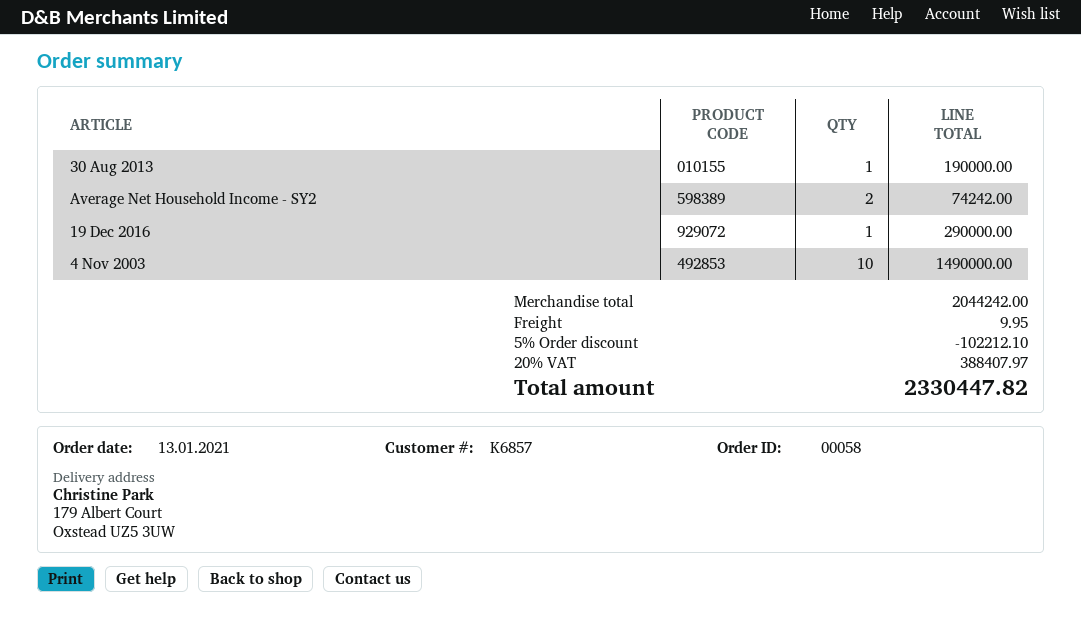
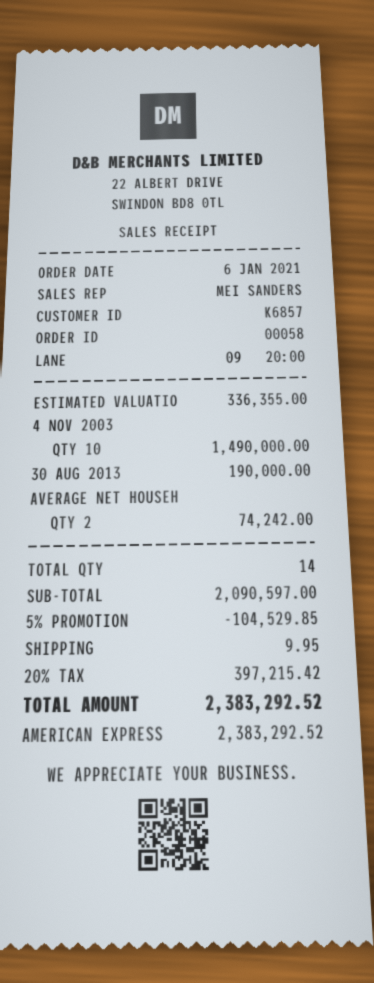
order date: 2021-01-13 -> 2021-01-06
19 Dec 2016: 1 for 290000.00 -> none
ESTIMATED VALUATIO: none -> 1 for 336355.00
subtotal: 2044242.00 -> 2090597.00
discount: 5% = 102212.10 -> 5% = 104529.85
tax: 20% = 388407.97 -> 20% = 397215.42
total: 2330447.82 -> 2383292.52

